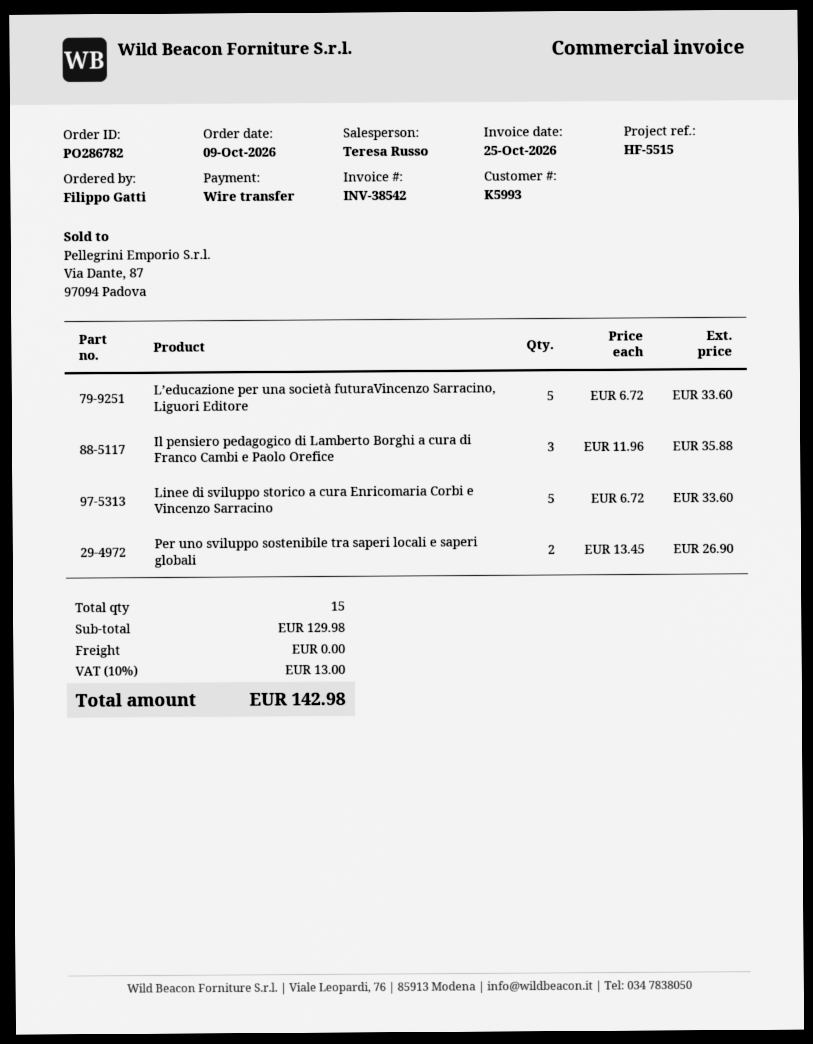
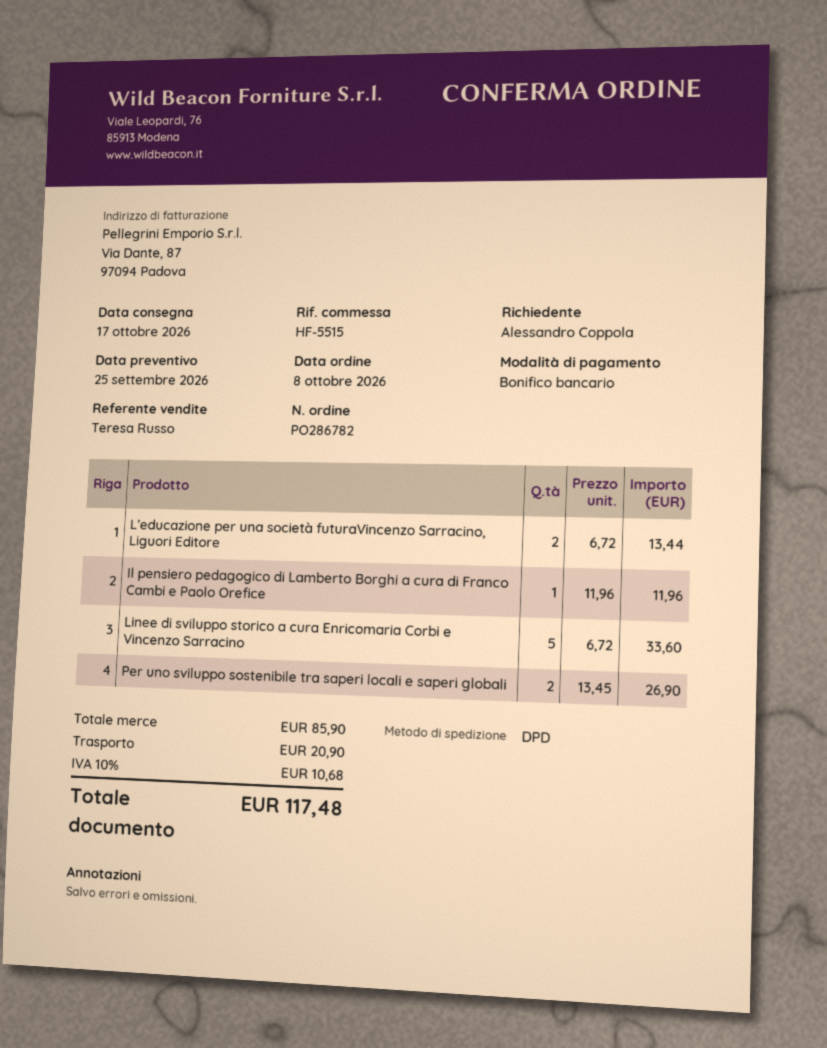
order date: 2026-10-09 -> 2026-10-08
ordered by: Filippo Gatti -> Alessandro Coppola
L’educazione per una società futuraVincenzo Sarracino, Liguori Editore: 5 x 6.72 = 33.60 -> 2 x 6.72 = 13.44
Il pensiero pedagogico di Lamberto Borghi a cura di Franco Cambi e Paolo Orefice: 3 x 11.96 = 35.88 -> 1 x 11.96 = 11.96
subtotal: 129.98 -> 85.90
shipping: 0.00 -> 20.90
tax: 10% = 13.00 -> 10% = 10.68
total: 142.98 -> 117.48

